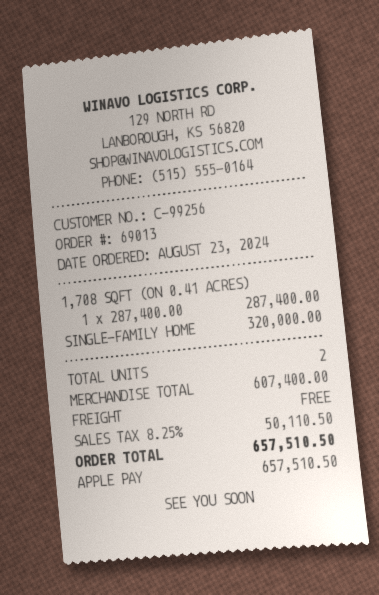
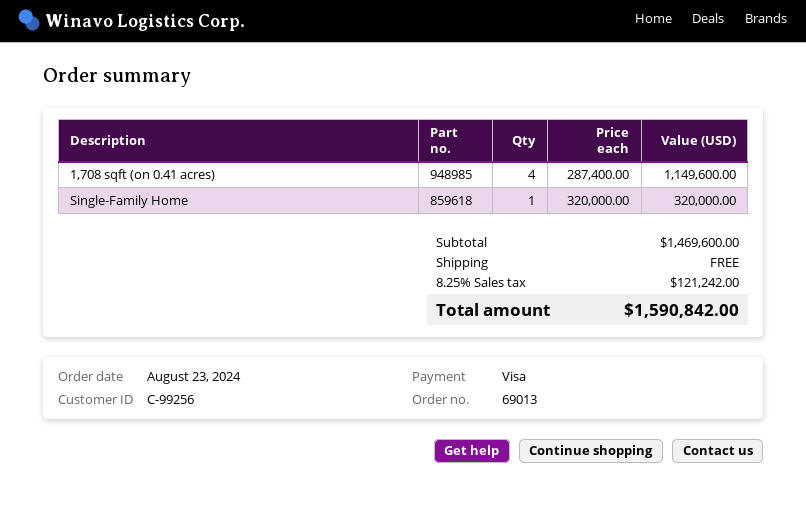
payment method: Apple Pay -> Visa
1,708 SQFT (ON 0.41 ACRES): 1 x 287400.00 = 287400.00 -> 4 x 287400.00 = 1149600.00
subtotal: 607400.00 -> 1469600.00
tax: 8.25% = 50110.50 -> 8.25% = 121242.00
total: 657510.50 -> 1590842.00

